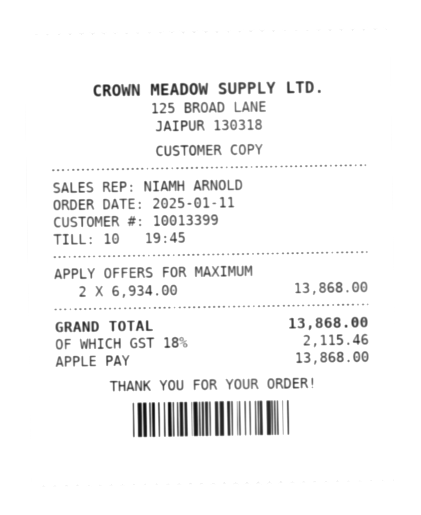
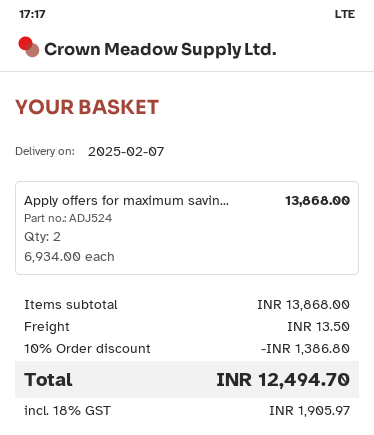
discount: none -> 10% = 1386.80
shipping: none -> 13.50
tax: 18% = 2115.46 -> 18% = 1905.97
total: 13868.00 -> 12494.70

